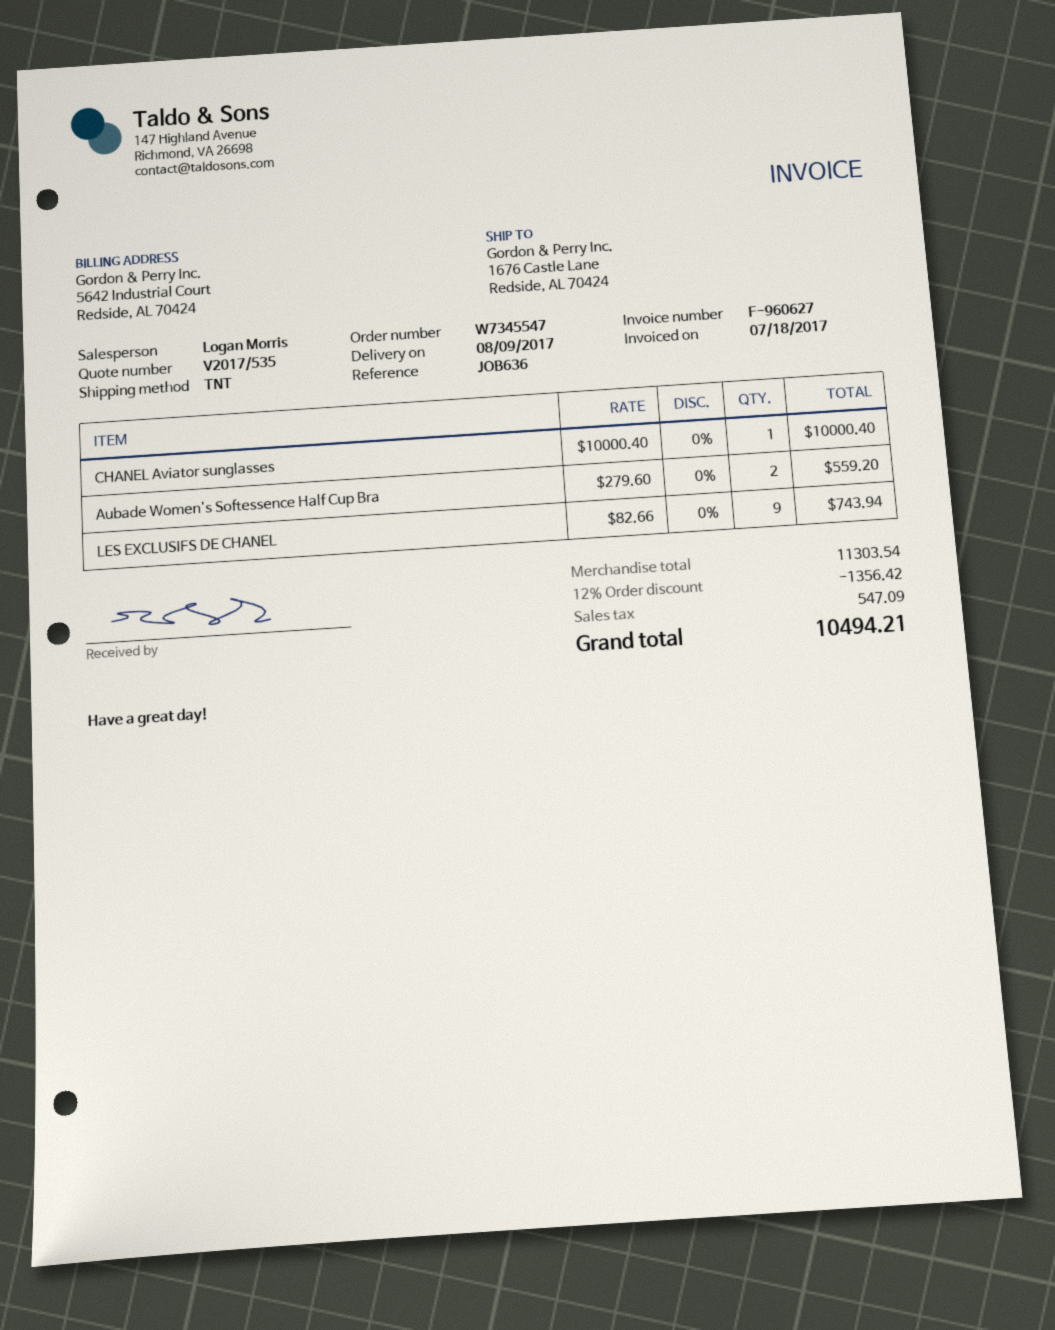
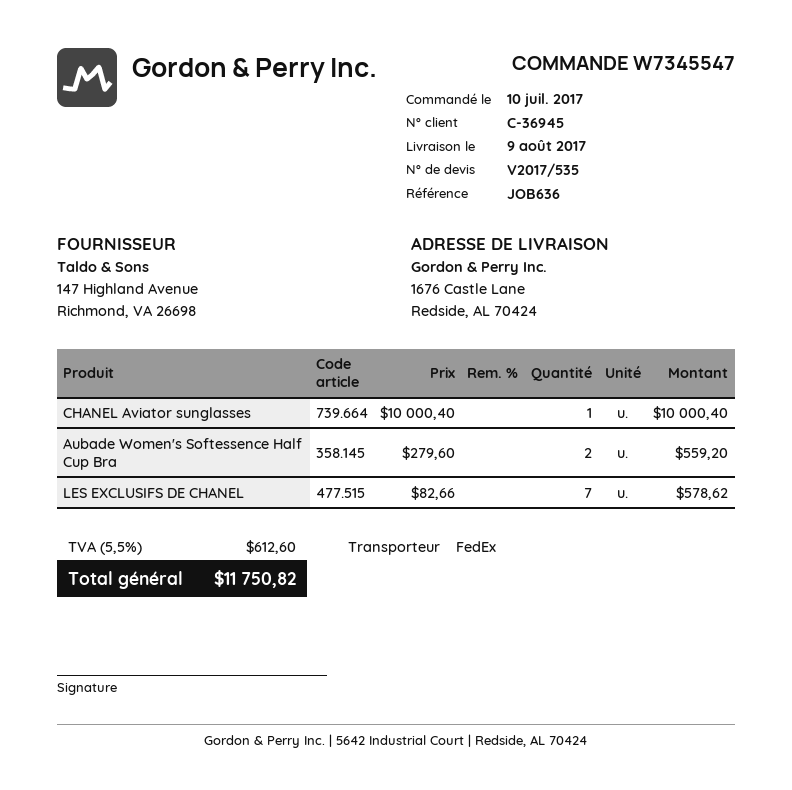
shipping method: TNT -> FedEx
LES EXCLUSIFS DE CHANEL: 9 x 82.66 = 743.94 -> 7 x 82.66 = 578.62
discount: 12% = 1356.42 -> none
tax: 547.09 -> 612.60
total: 10494.21 -> 11750.82

